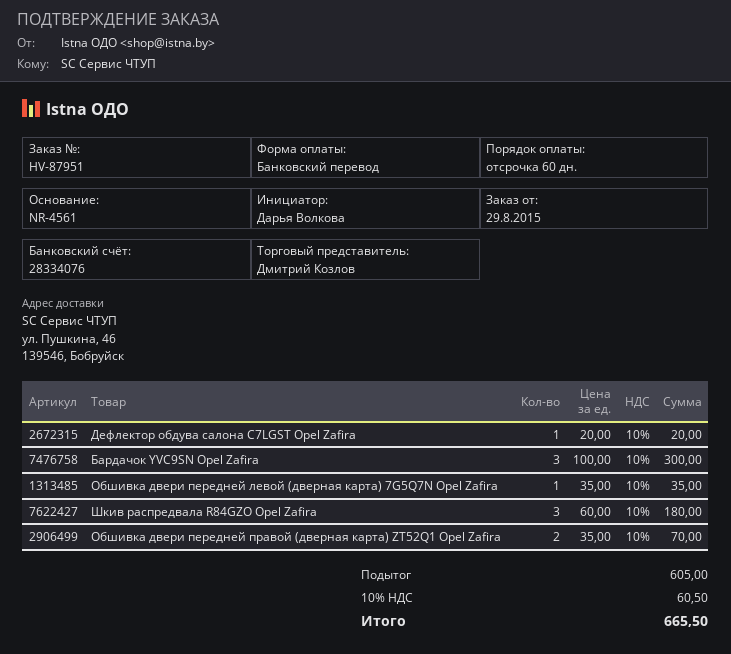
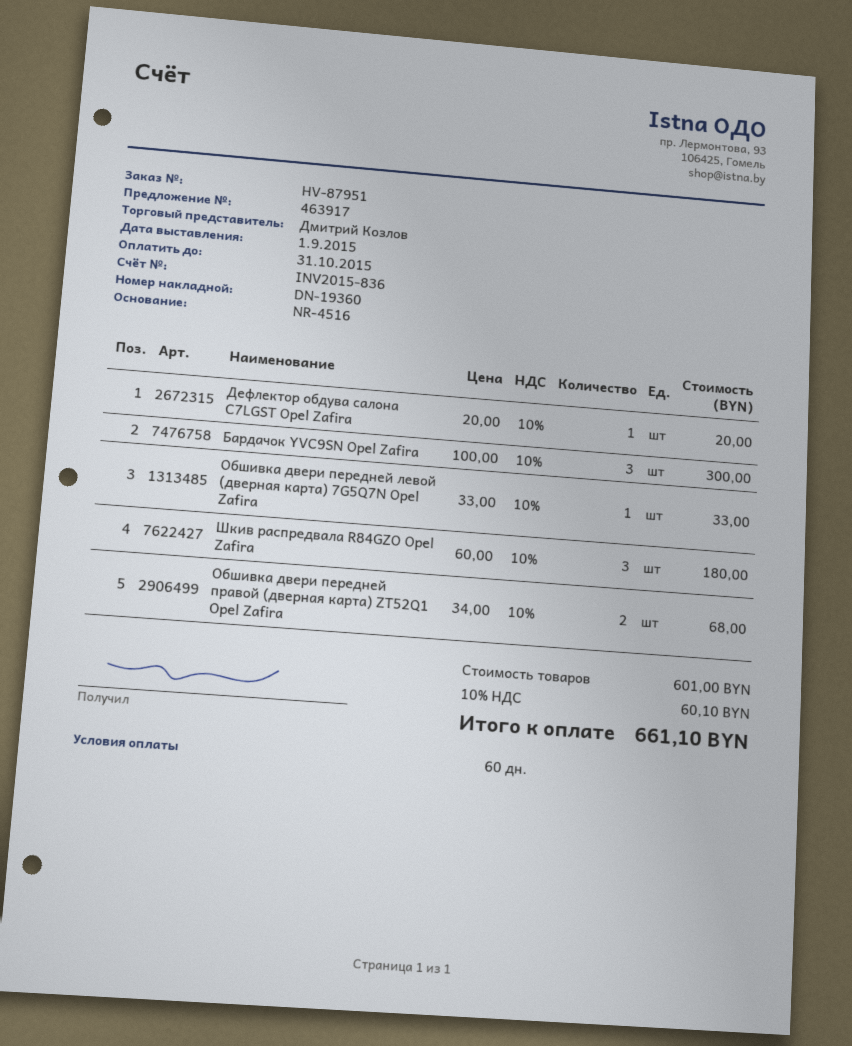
reference: NR-4561 -> NR-4516
Обшивка двери передней левой (дверная карта) 7G5Q7N Opel Zafira: 1 x 35.00 = 35.00 -> 1 x 33.00 = 33.00
Обшивка двери передней правой (дверная карта) ZT52Q1 Opel Zafira: 2 x 35.00 = 70.00 -> 2 x 34.00 = 68.00
subtotal: 605.00 -> 601.00
tax: 10% = 60.50 -> 10% = 60.10
total: 665.50 -> 661.10

